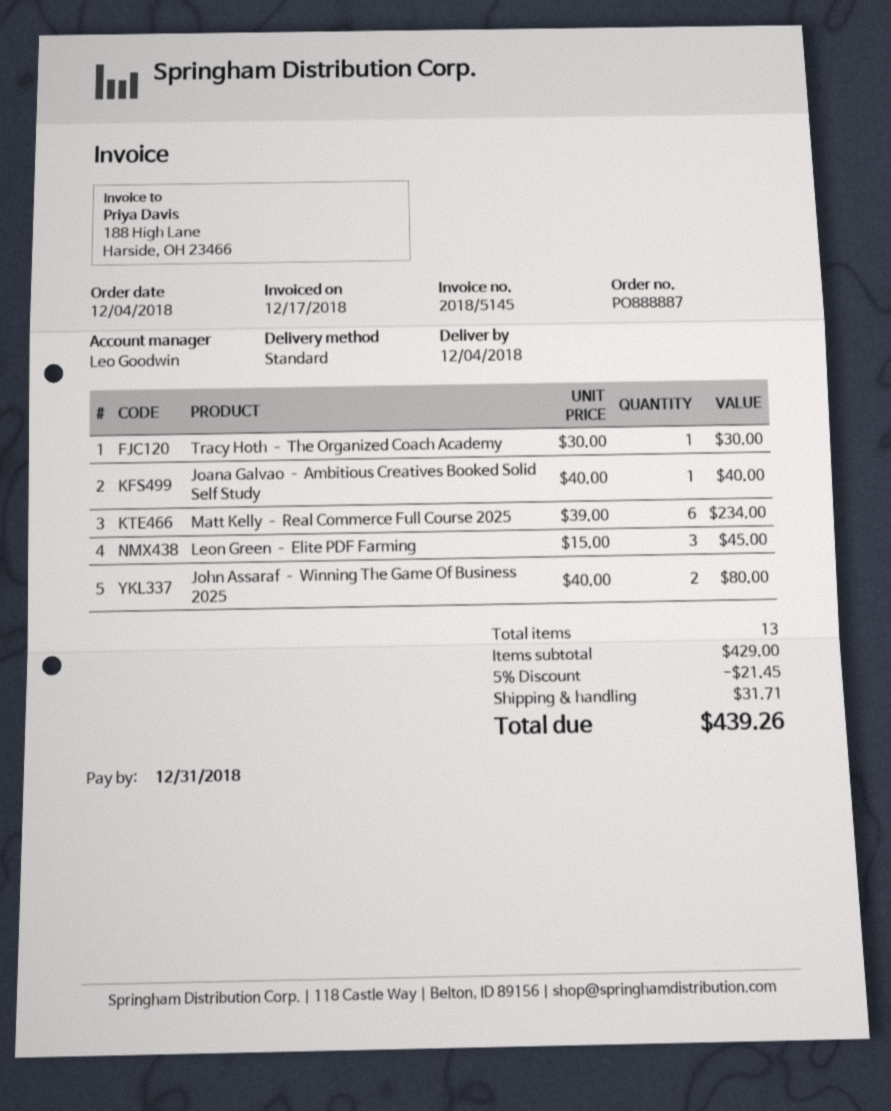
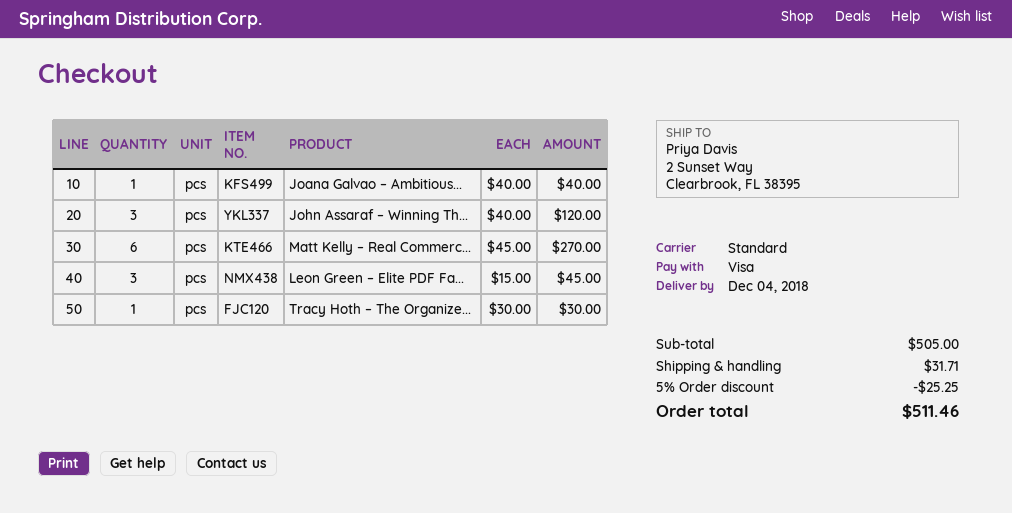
Matt Kelly – Real Commerce Full Course 2025: 6 x 39.00 = 234.00 -> 6 x 45.00 = 270.00
John Assaraf – Winning The Game Of Business 2025: 2 x 40.00 = 80.00 -> 3 x 40.00 = 120.00
subtotal: 429.00 -> 505.00
discount: 5% = 21.45 -> 5% = 25.25
total: 439.26 -> 511.46

